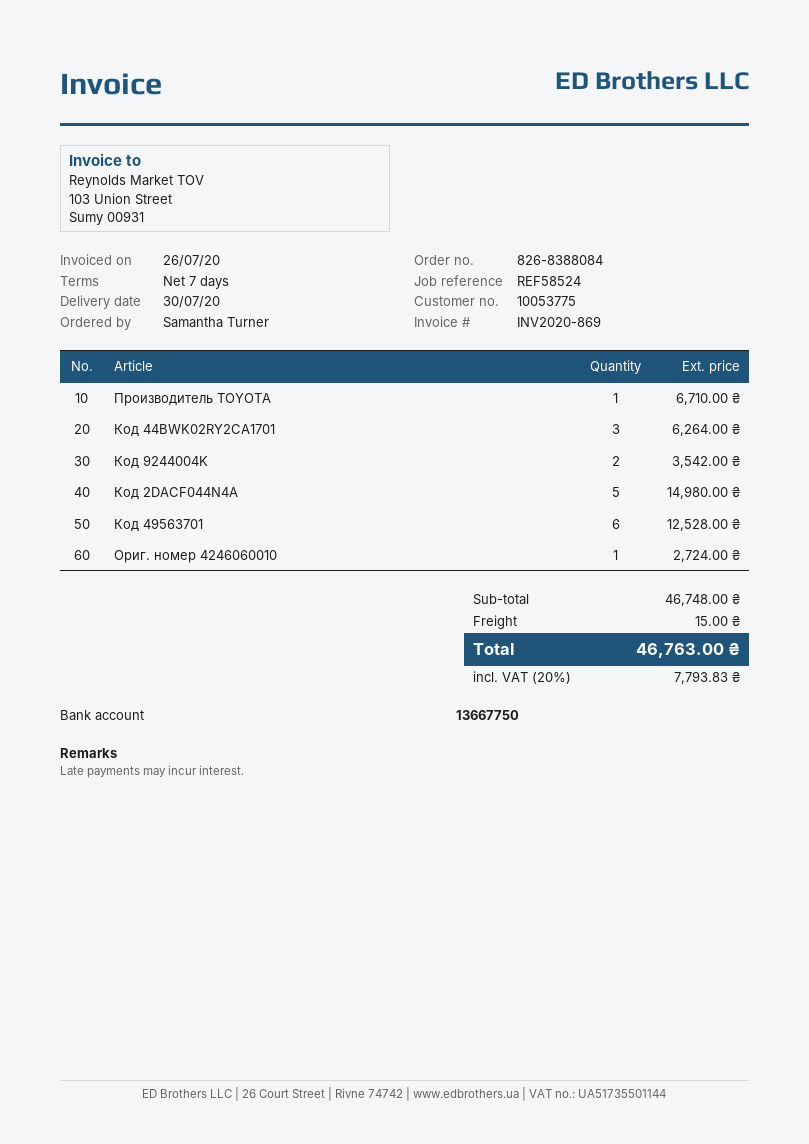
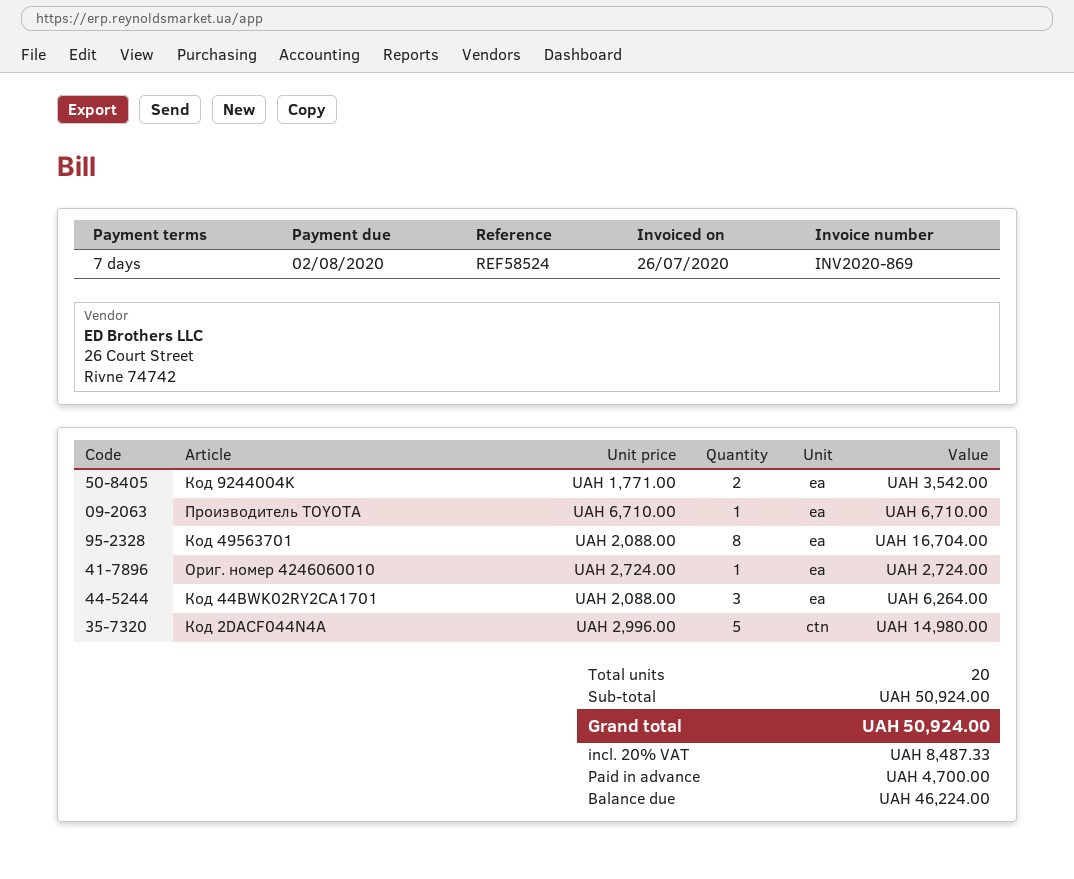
Код 49563701: 6 for 12528.00 -> 8 for 16704.00
subtotal: 46748.00 -> 50924.00
shipping: 15.00 -> none
tax: 20% = 7793.83 -> 20% = 8487.33
total: 46763.00 -> 50924.00

